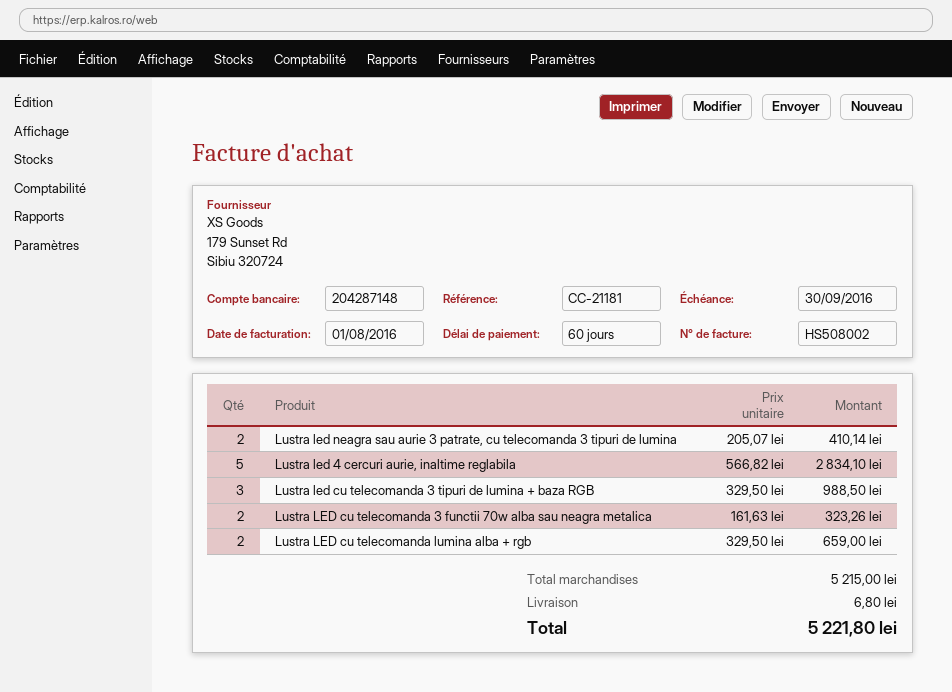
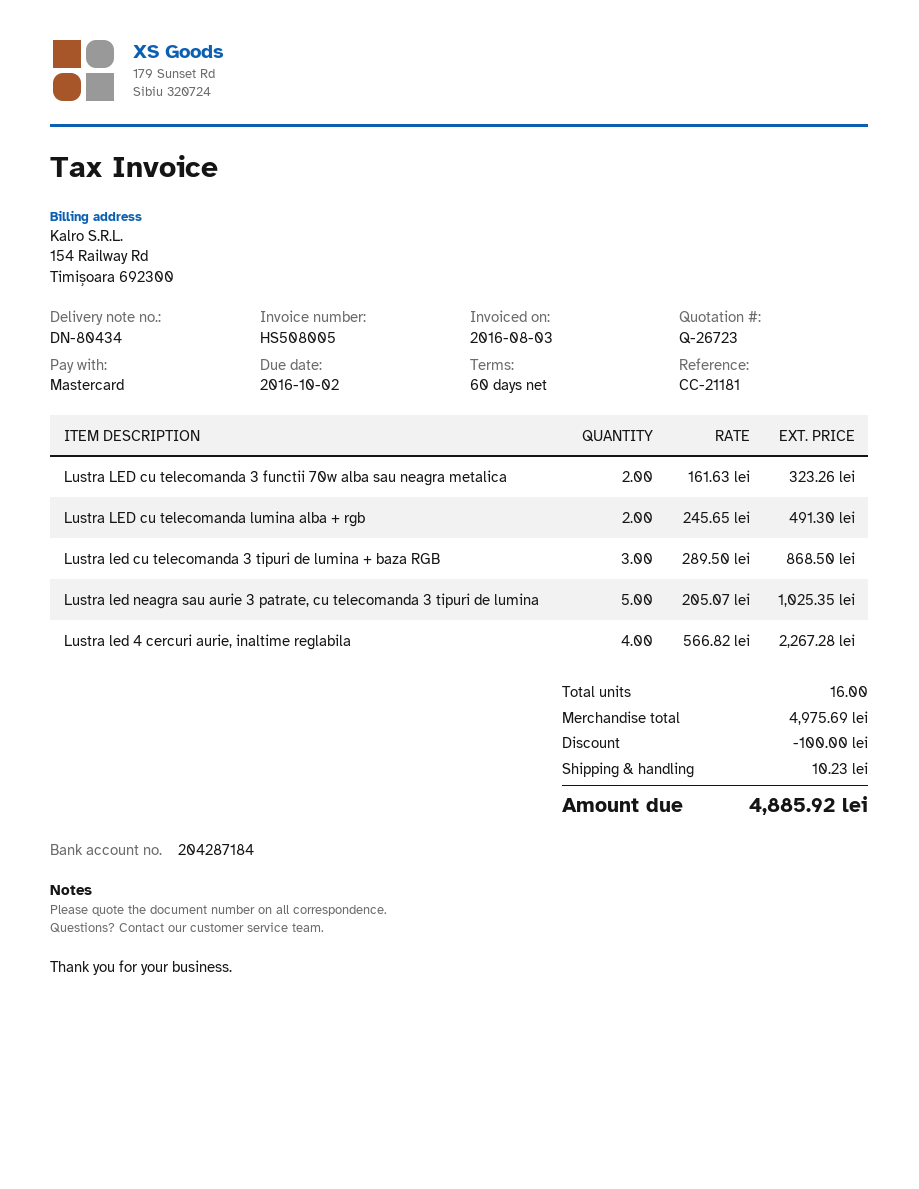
invoice number: HS508002 -> HS508005
invoice date: 2016-08-01 -> 2016-08-03
due date: 2016-09-30 -> 2016-10-02
bank account: 204287148 -> 204287184
Lustra led neagra sau aurie 3 patrate, cu telecomanda 3 tipuri de lumina: 2 x 205.07 = 410.14 -> 5 x 205.07 = 1025.35
Lustra led 4 cercuri aurie, inaltime reglabila: 5 x 566.82 = 2834.10 -> 4 x 566.82 = 2267.28
Lustra led cu telecomanda 3 tipuri de lumina + baza RGB: 3 x 329.50 = 988.50 -> 3 x 289.50 = 868.50
Lustra LED cu telecomanda lumina alba + rgb: 2 x 329.50 = 659.00 -> 2 x 245.65 = 491.30
subtotal: 5215.00 -> 4975.69
discount: none -> 100.00
shipping: 6.80 -> 10.23
total: 5221.80 -> 4885.92

